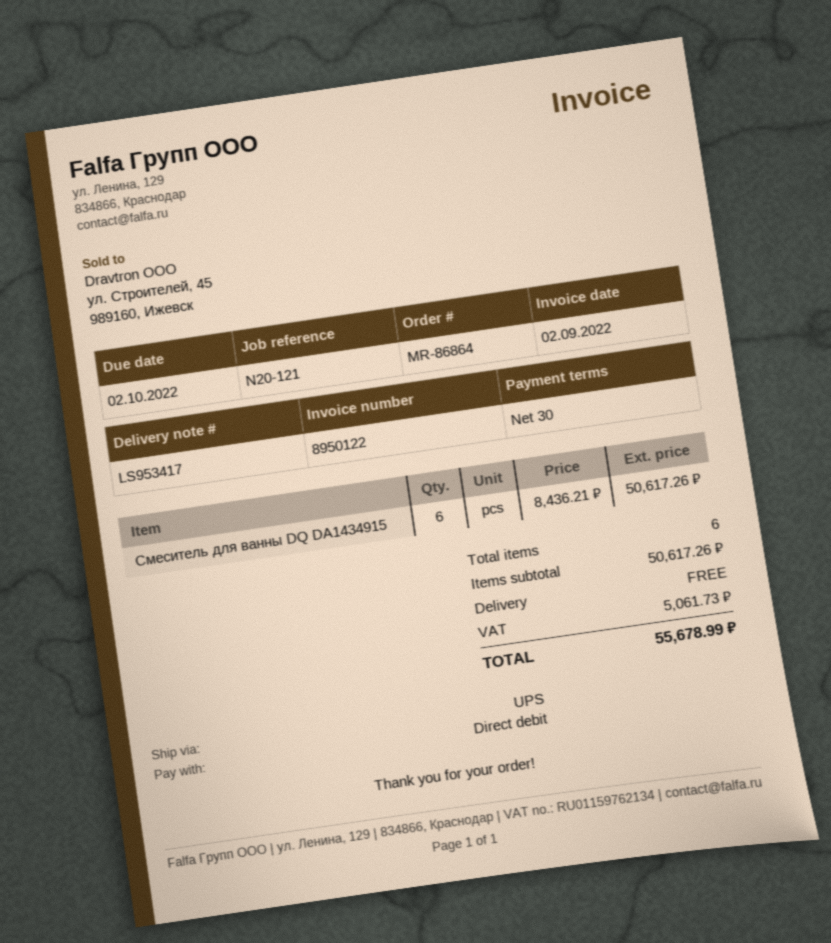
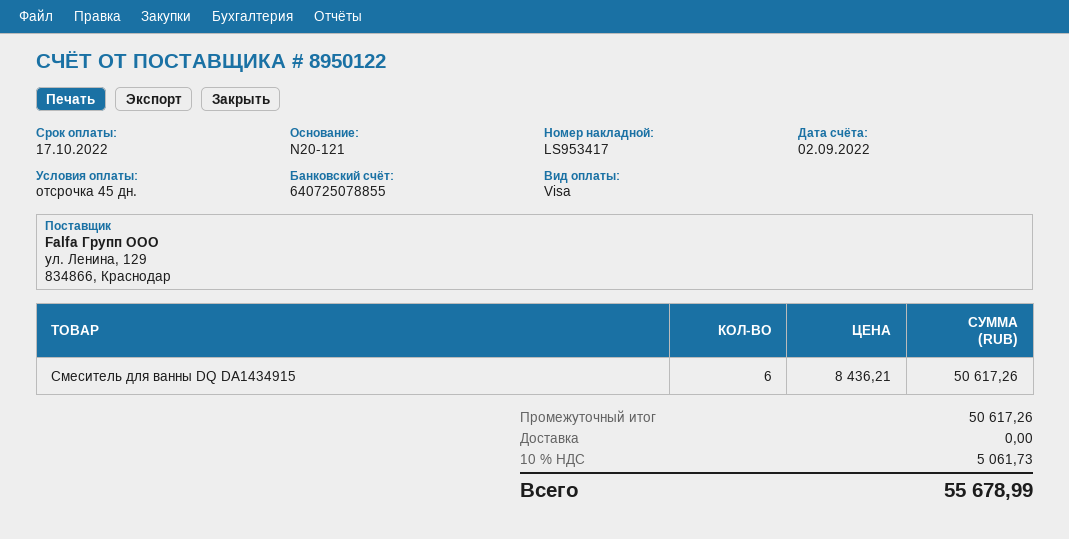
payment terms: 30 days -> 45 days
due date: 2022-10-02 -> 2022-10-17
payment method: direct debit -> Visa

